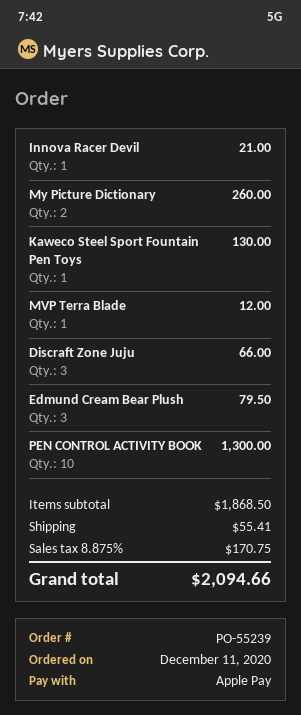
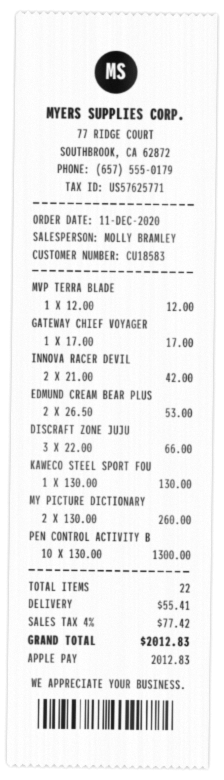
Innova Racer Devil: 1 for 21.00 -> 2 for 42.00
Edmund Cream Bear Plush: 3 for 79.50 -> 2 for 53.00
GATEWAY CHIEF VOYAGER: none -> 1 for 17.00
tax: 8.875% = 170.75 -> 4% = 77.42
total: 2094.66 -> 2012.83

